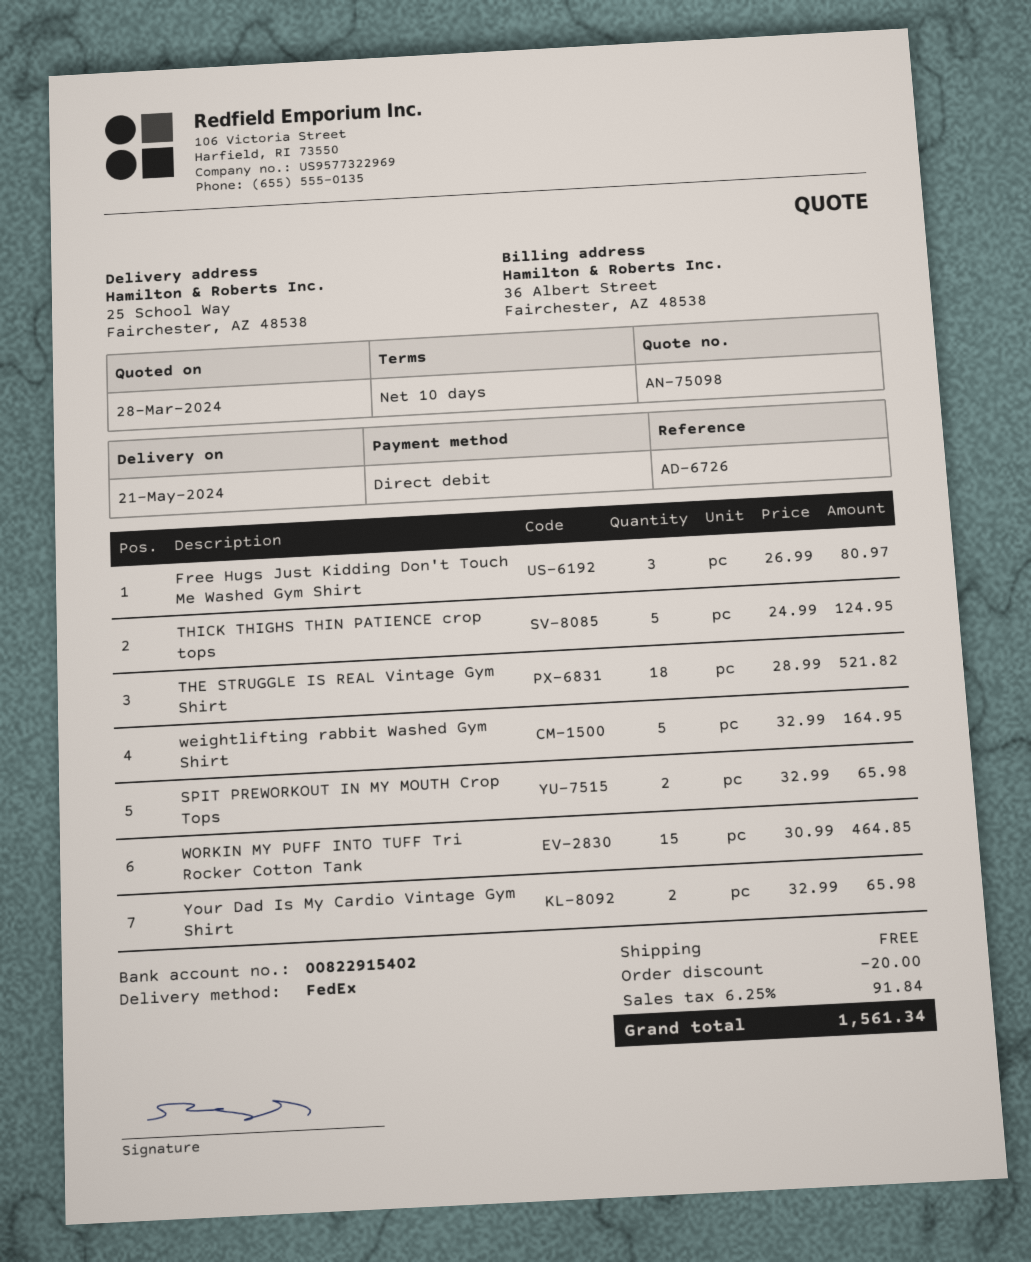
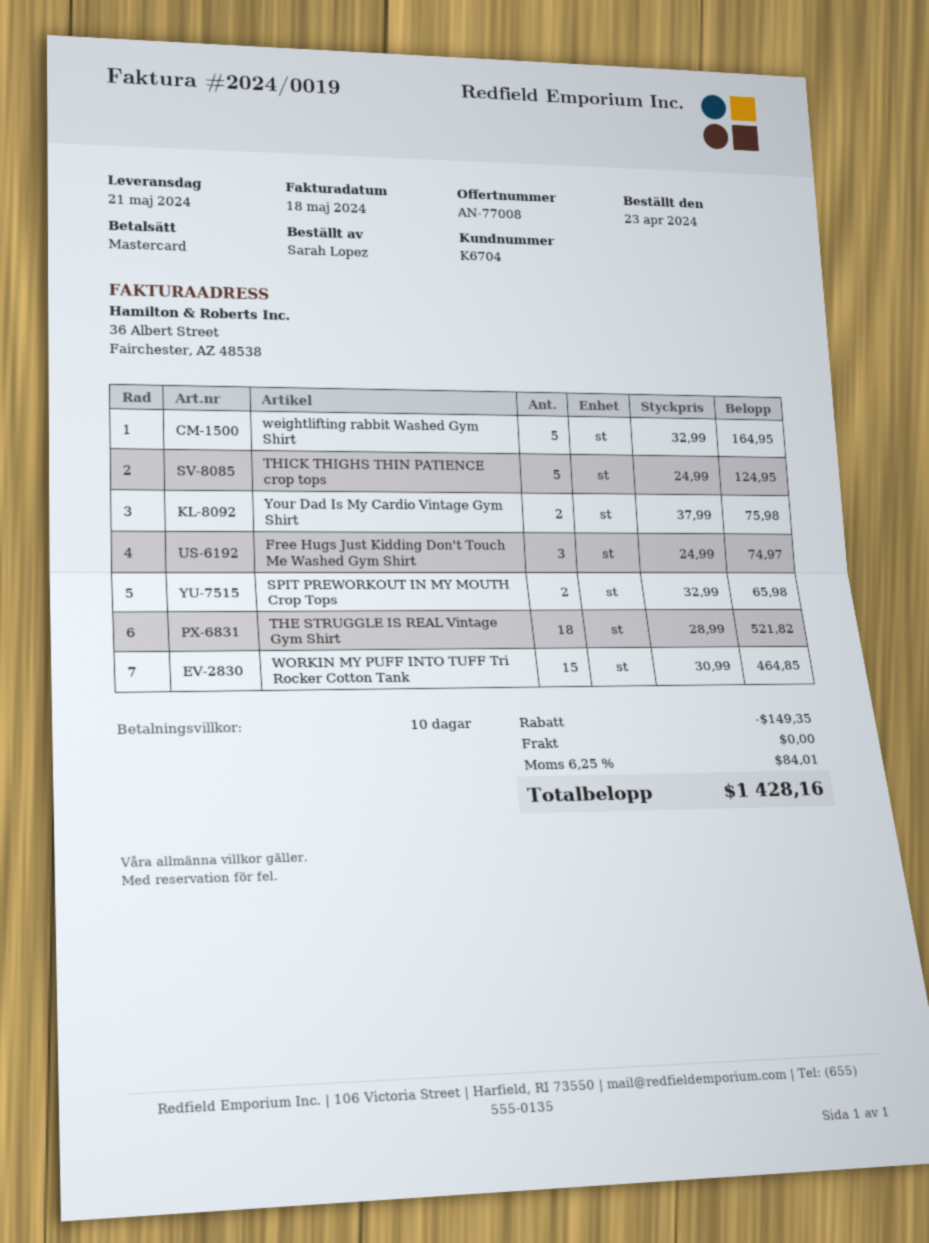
quote number: AN-75098 -> AN-77008
payment method: direct debit -> Mastercard
Free Hugs Just Kidding Don't Touch Me Washed Gym Shirt: 3 x 26.99 = 80.97 -> 3 x 24.99 = 74.97
Your Dad Is My Cardio Vintage Gym Shirt: 2 x 32.99 = 65.98 -> 2 x 37.99 = 75.98
discount: 20.00 -> 149.35
tax: 6.25% = 91.84 -> 6.25% = 84.01
total: 1561.34 -> 1428.16

